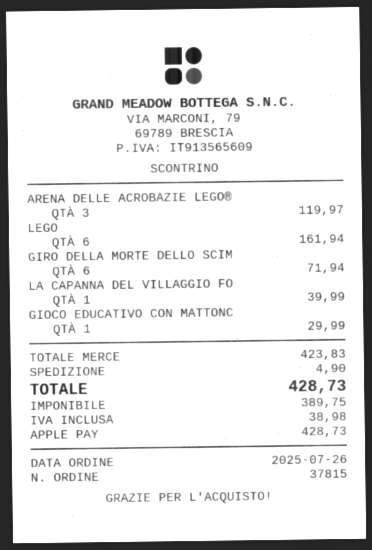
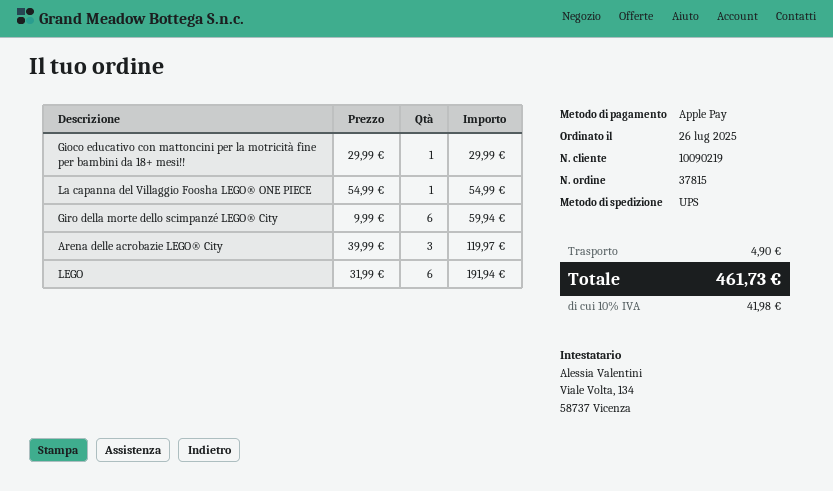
LEGO: 6 for 161.94 -> 6 for 191.94
GIRO DELLA MORTE DELLO SCIM: 6 for 71.94 -> 6 for 59.94
LA CAPANNA DEL VILLAGGIO FO: 1 for 39.99 -> 1 for 54.99
tax: 38.98 -> 41.98
total: 428.73 -> 461.73

